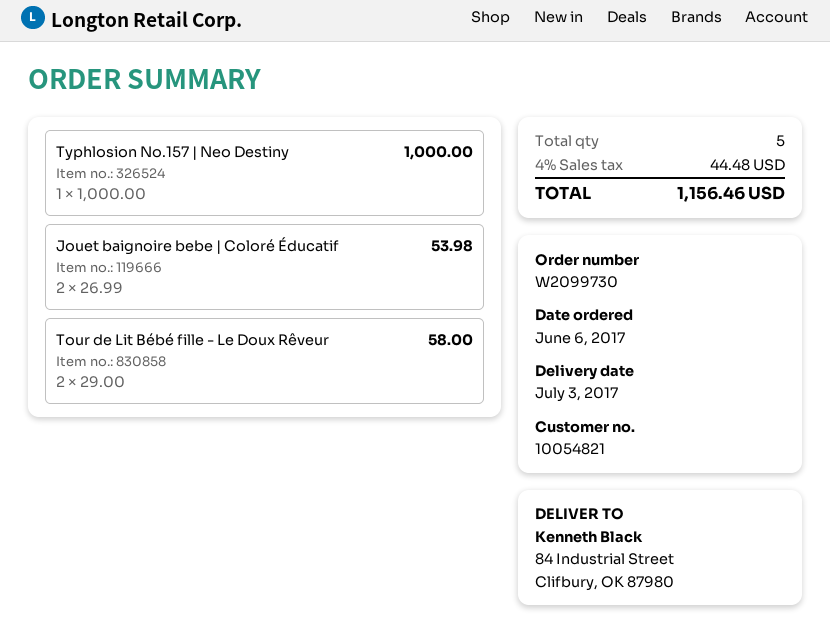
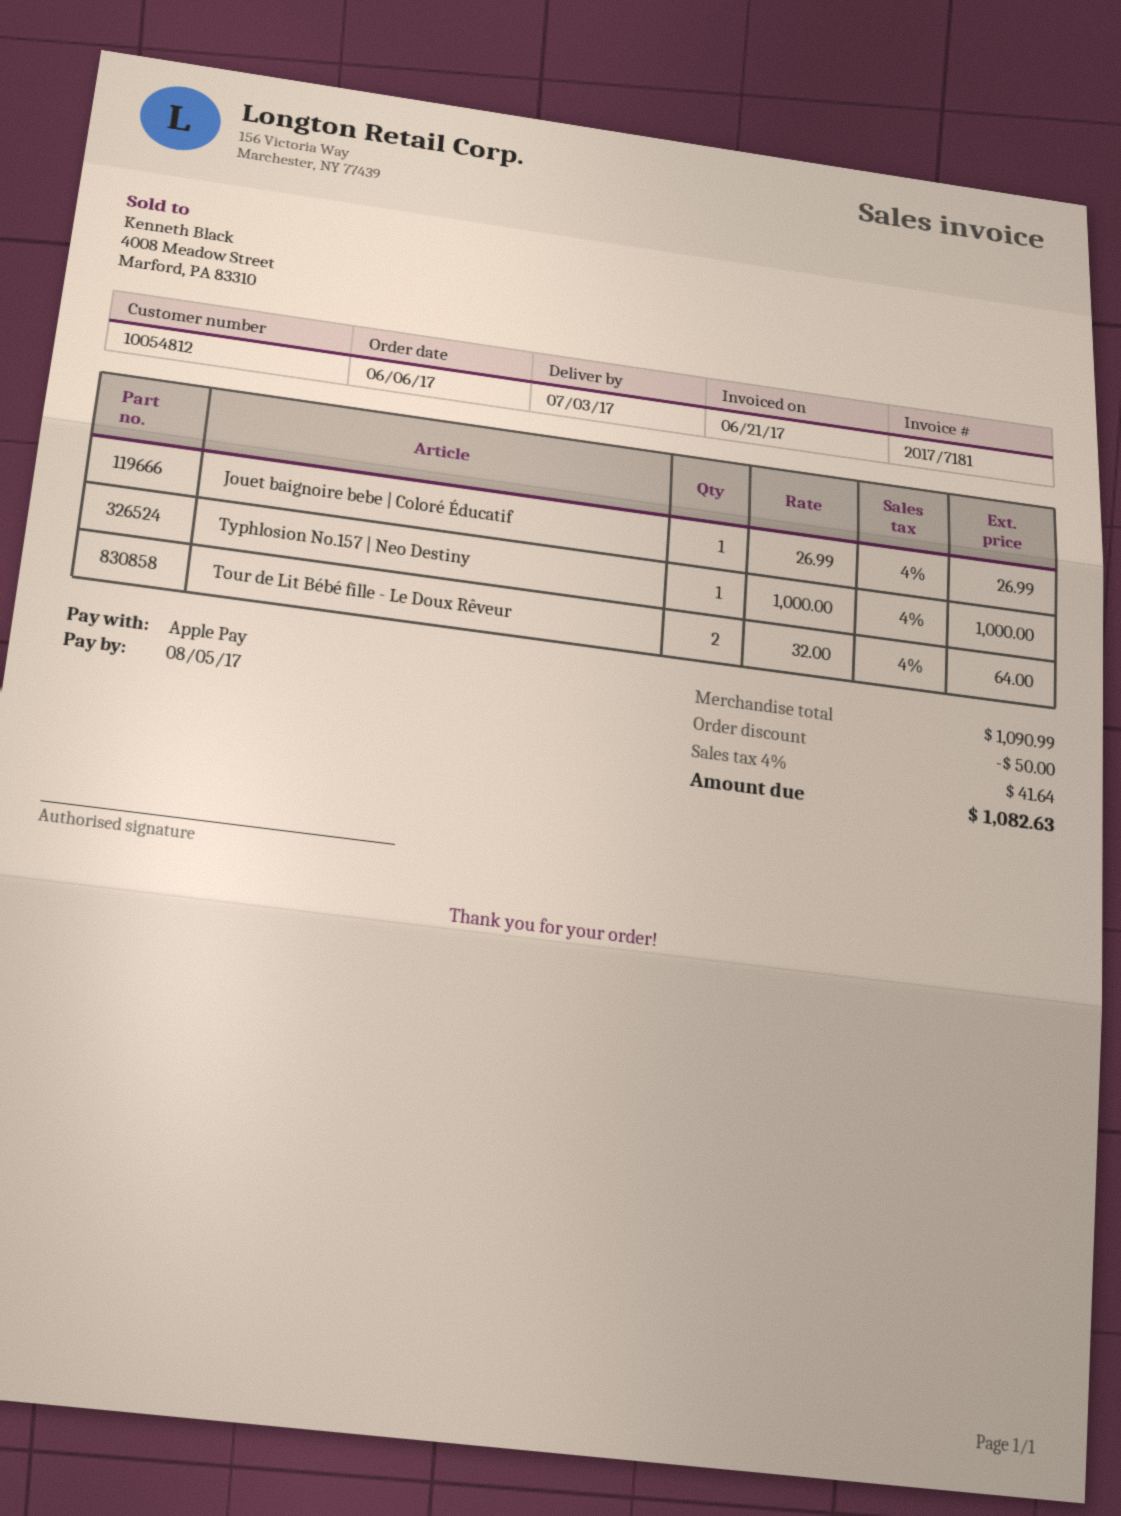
customer number: 10054821 -> 10054812
Jouet baignoire bebe | Coloré Éducatif: 2 x 26.99 = 53.98 -> 1 x 26.99 = 26.99
Tour de Lit Bébé fille - Le Doux Rêveur: 2 x 29.00 = 58.00 -> 2 x 32.00 = 64.00
discount: none -> 50.00
tax: 4% = 44.48 -> 4% = 41.64
total: 1156.46 -> 1082.63

